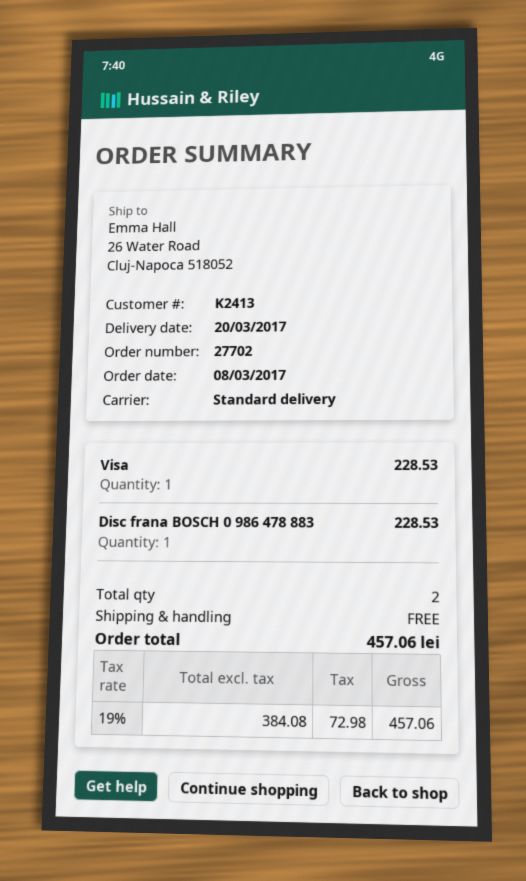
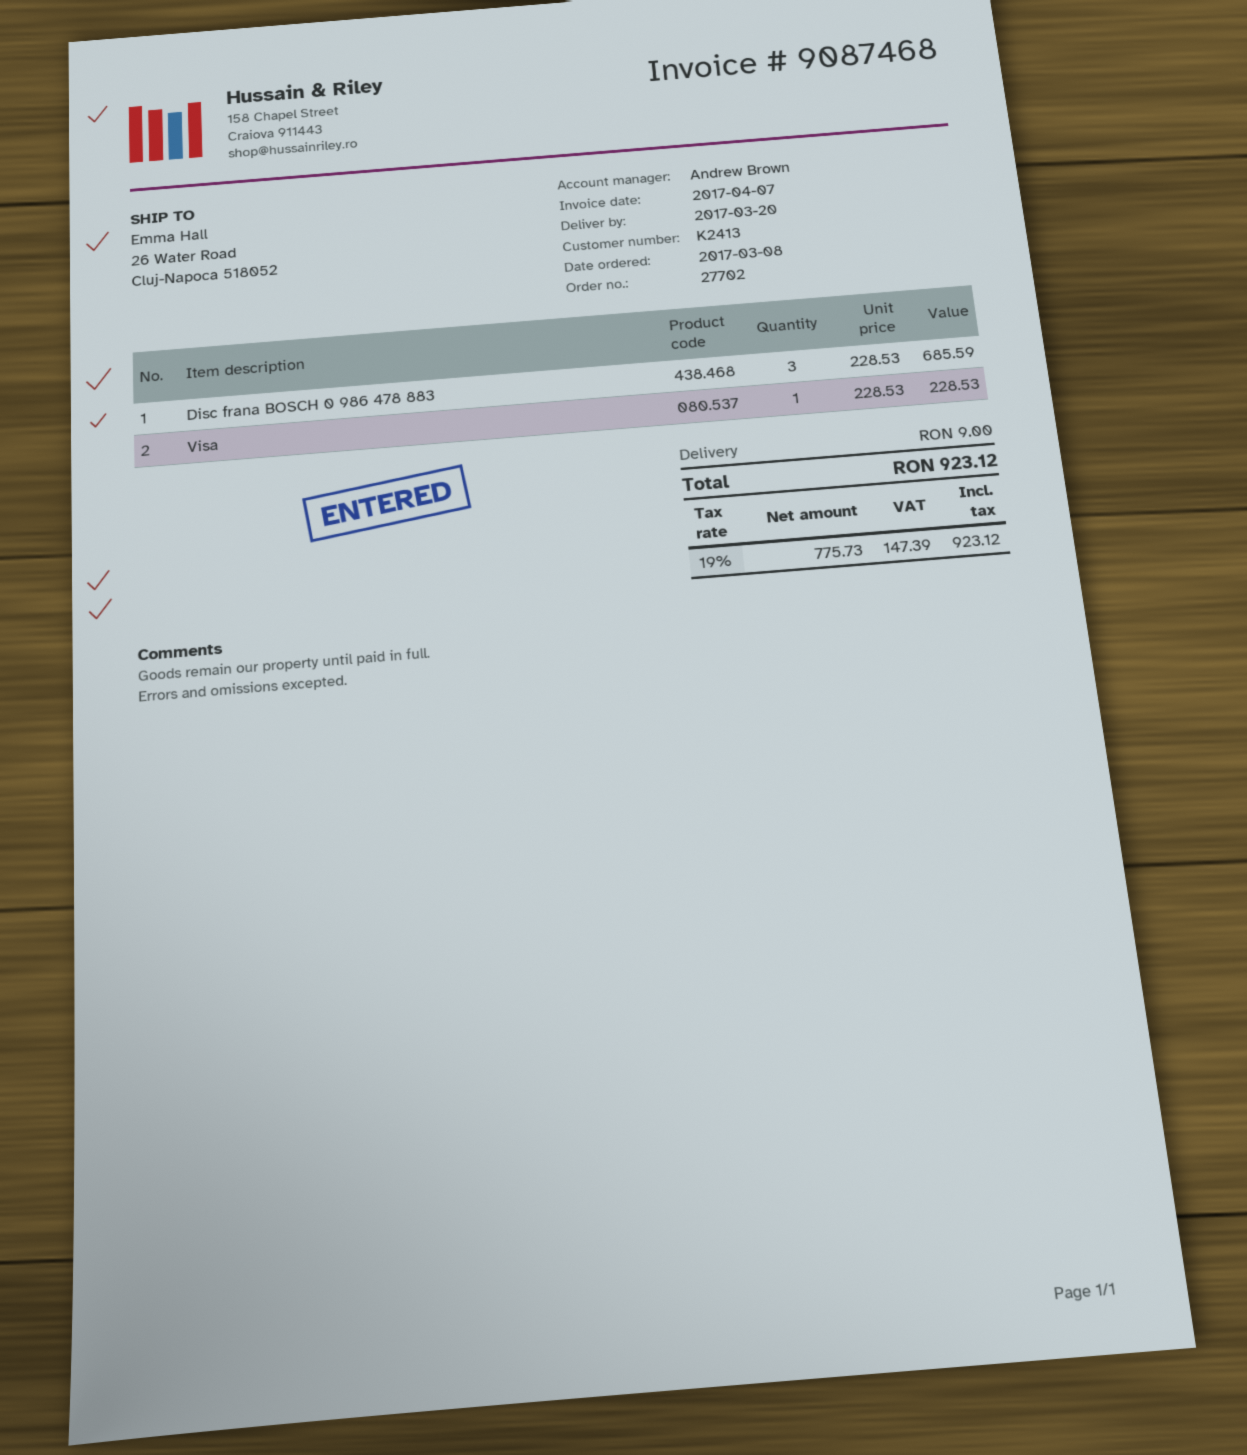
Disc frana BOSCH 0 986 478 883: 1 for 228.53 -> 3 for 685.59
shipping: 0.00 -> 9.00
net: 384.08 -> 775.73
tax: 19% = 72.98 -> 19% = 147.39
total: 457.06 -> 923.12

